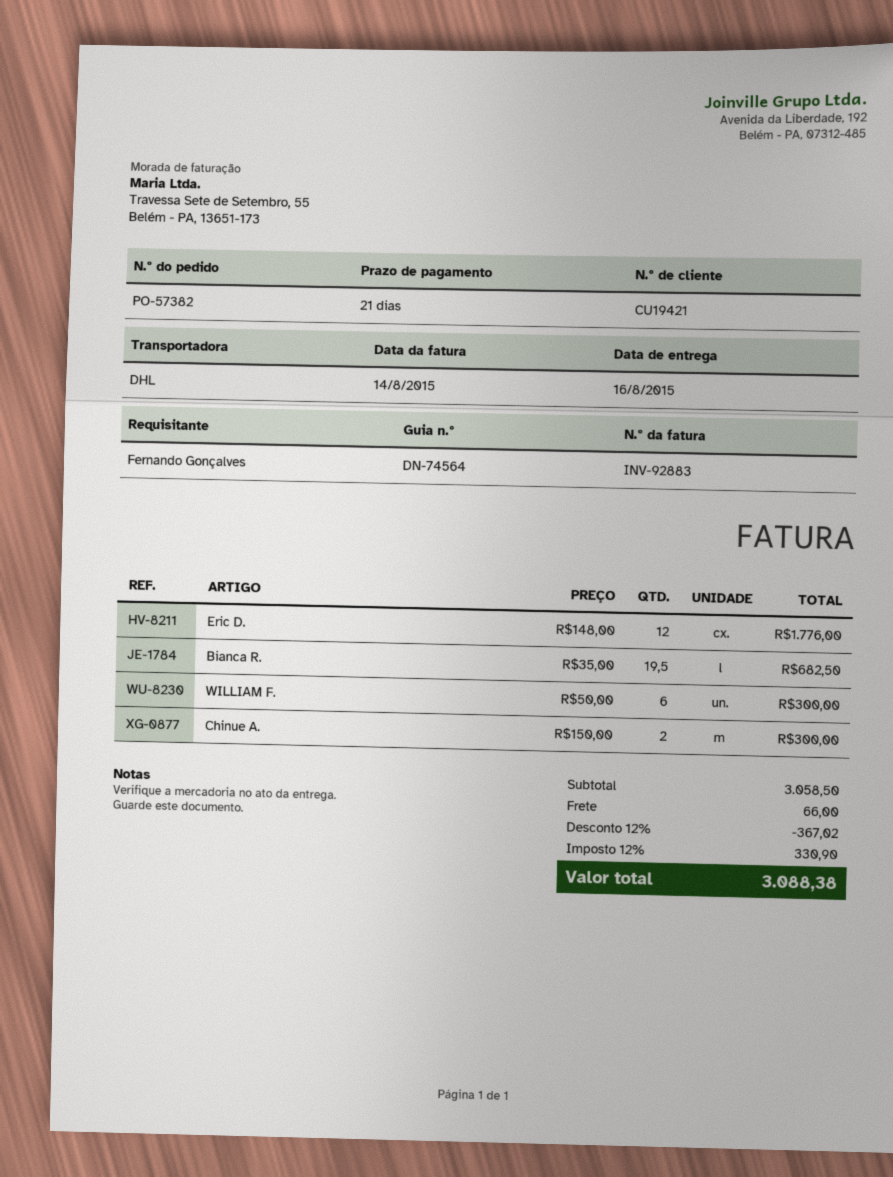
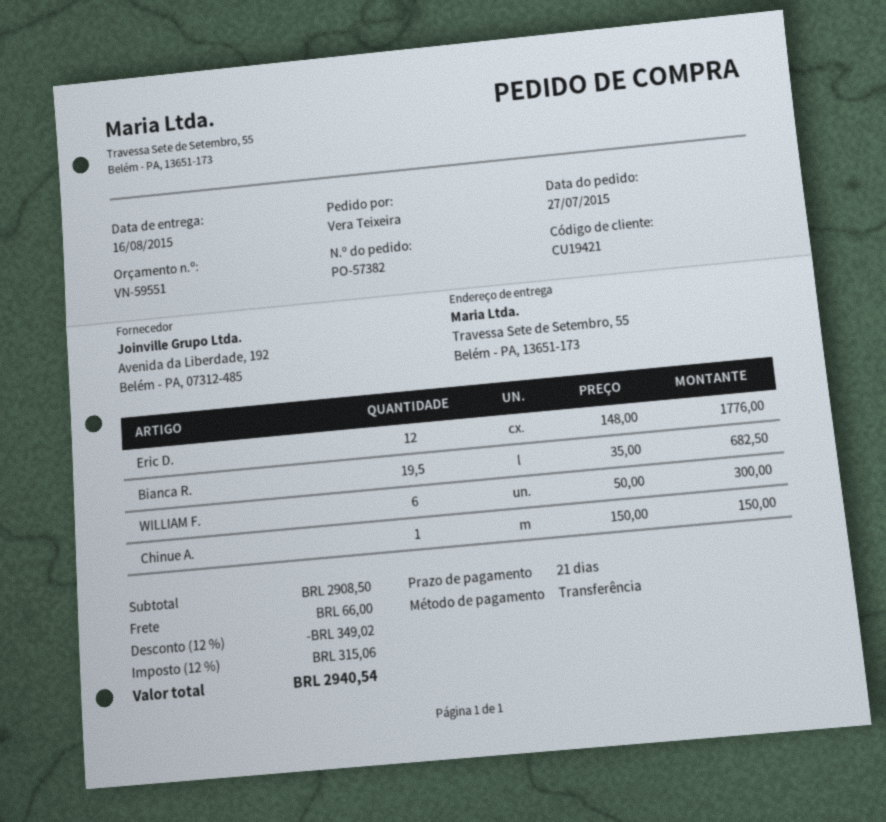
ordered by: Fernando Gonçalves -> Vera Teixeira
Chinue A.: 2 x 150.00 = 300.00 -> 1 x 150.00 = 150.00
subtotal: 3058.50 -> 2908.50
discount: 12% = 367.02 -> 12% = 349.02
tax: 12% = 330.90 -> 12% = 315.06
total: 3088.38 -> 2940.54

